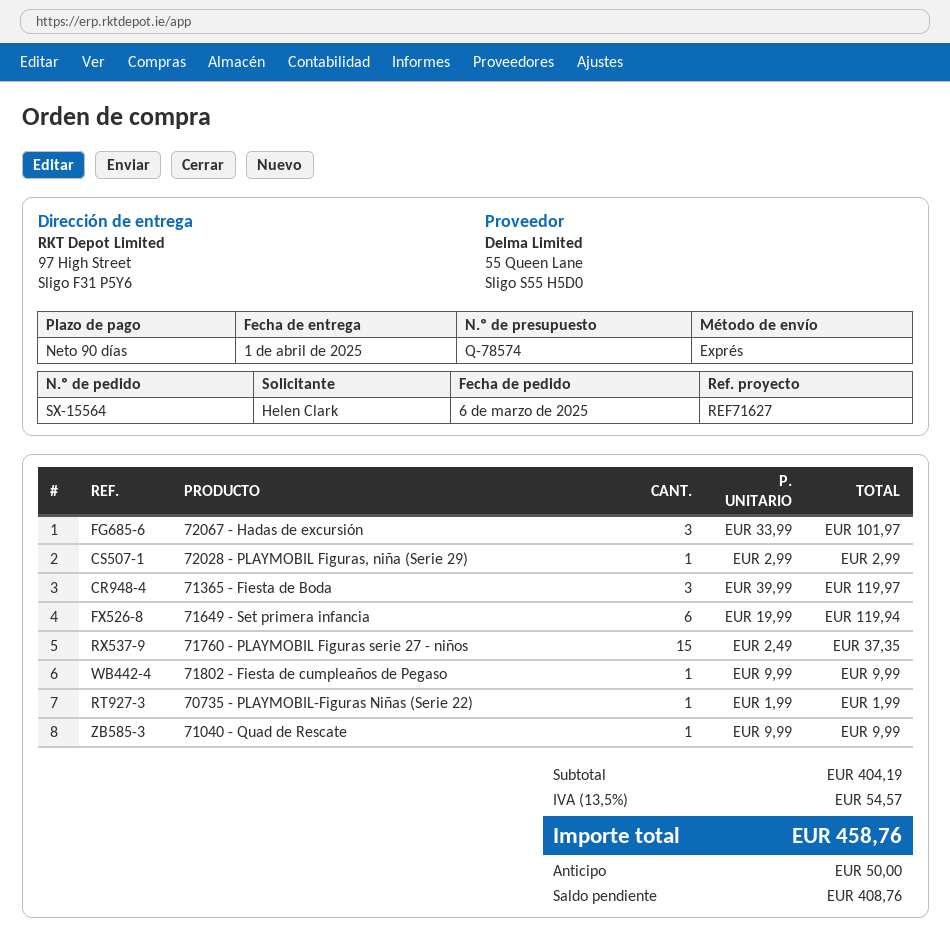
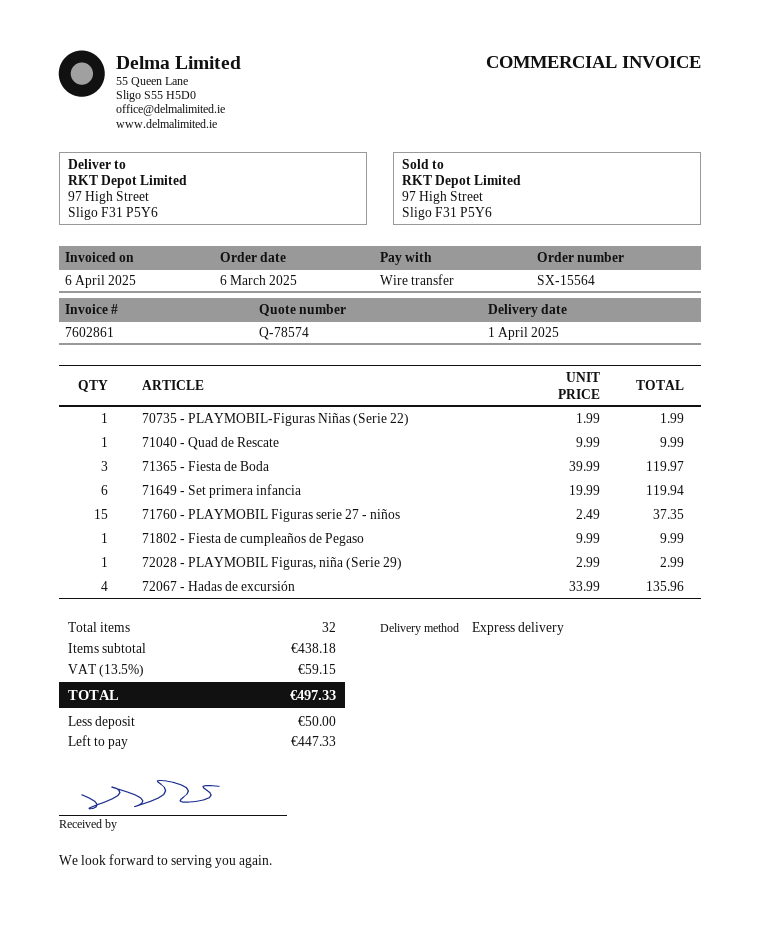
72067 - Hadas de excursión: 3 x 33.99 = 101.97 -> 4 x 33.99 = 135.96
subtotal: 404.19 -> 438.18
tax: 13.5% = 54.57 -> 13.5% = 59.15
total: 458.76 -> 497.33
balance: 408.76 -> 447.33

